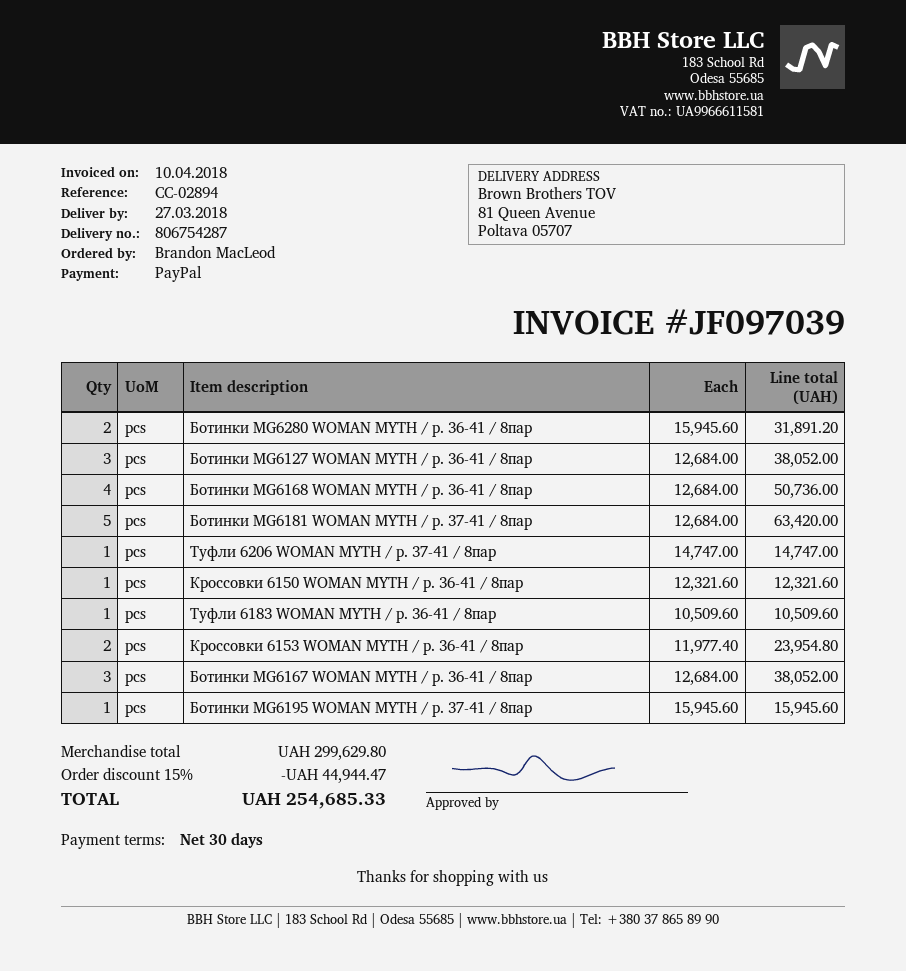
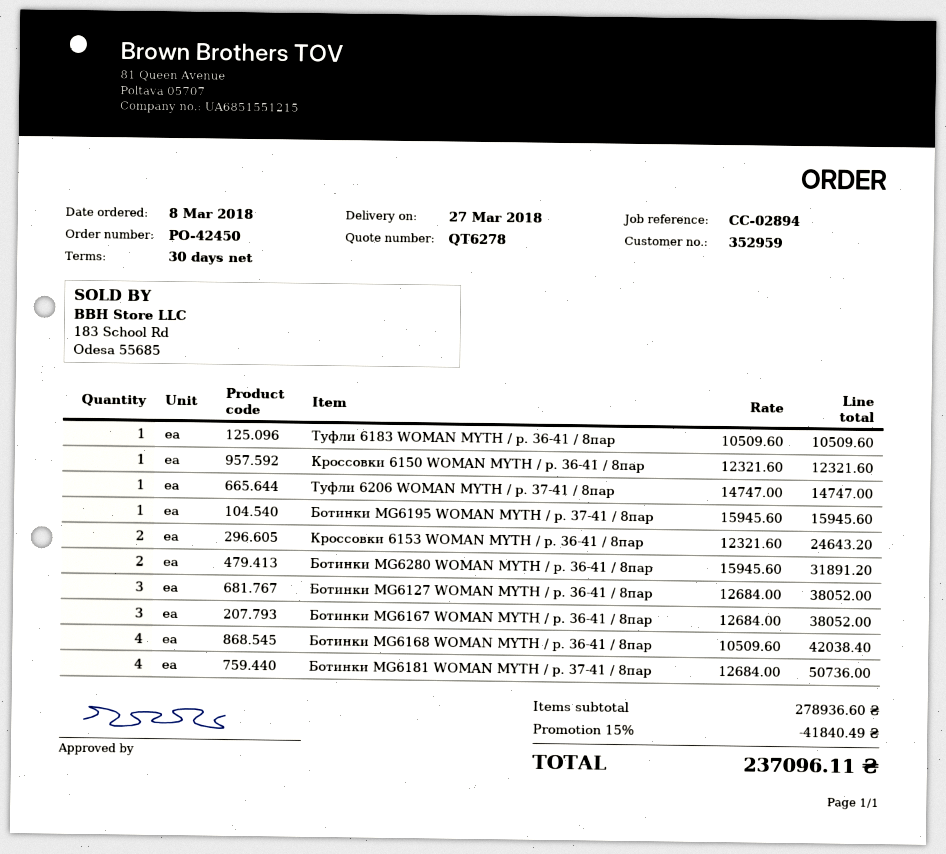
Ботинки MG6168 WOMAN MYTH / p. 36-41 / 8пар: 4 x 12684.00 = 50736.00 -> 4 x 10509.60 = 42038.40
Ботинки MG6181 WOMAN MYTH / p. 37-41 / 8пар: 5 x 12684.00 = 63420.00 -> 4 x 12684.00 = 50736.00
Кроссовки 6153 WOMAN MYTH / p. 36-41 / 8пар: 2 x 11977.40 = 23954.80 -> 2 x 12321.60 = 24643.20
subtotal: 299629.80 -> 278936.60
discount: 15% = 44944.47 -> 15% = 41840.49
total: 254685.33 -> 237096.11

